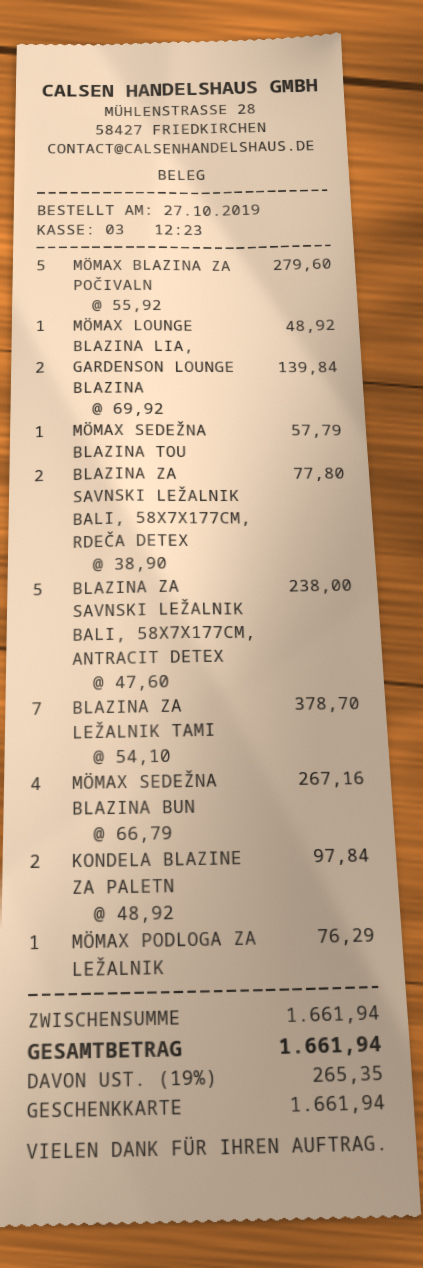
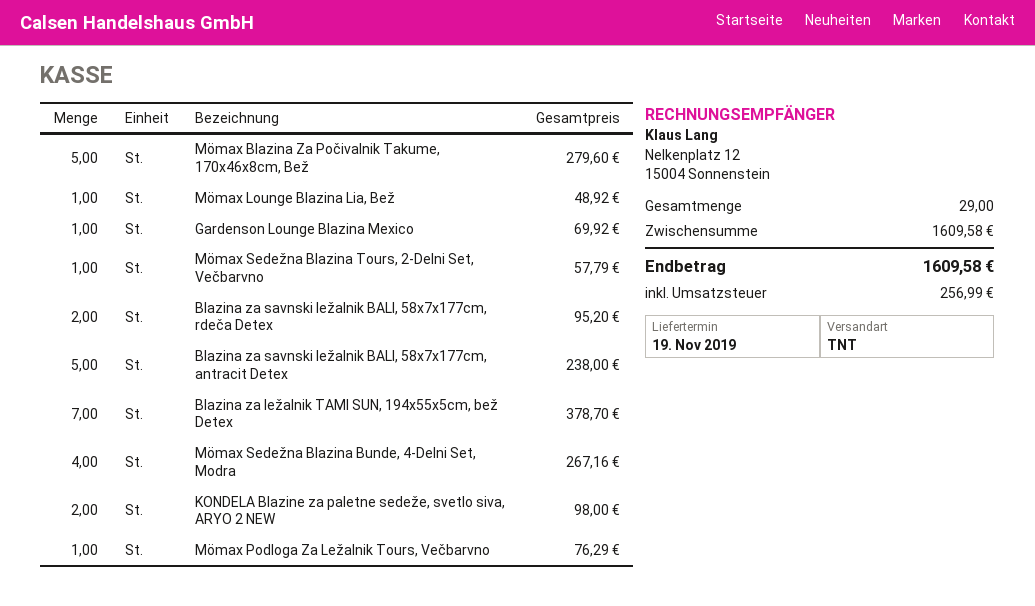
GARDENSON LOUNGE BLAZINA: 2 for 139.84 -> 1 for 69.92
BLAZINA ZA SAVNSKI LEŽALNIK BALI, 58X7X177CM, RDEČA DETEX: 2 for 77.80 -> 2 for 95.20
KONDELA BLAZINE ZA PALETN: 2 for 97.84 -> 2 for 98.00
subtotal: 1661.94 -> 1609.58
tax: 265.35 -> 256.99
total: 1661.94 -> 1609.58

